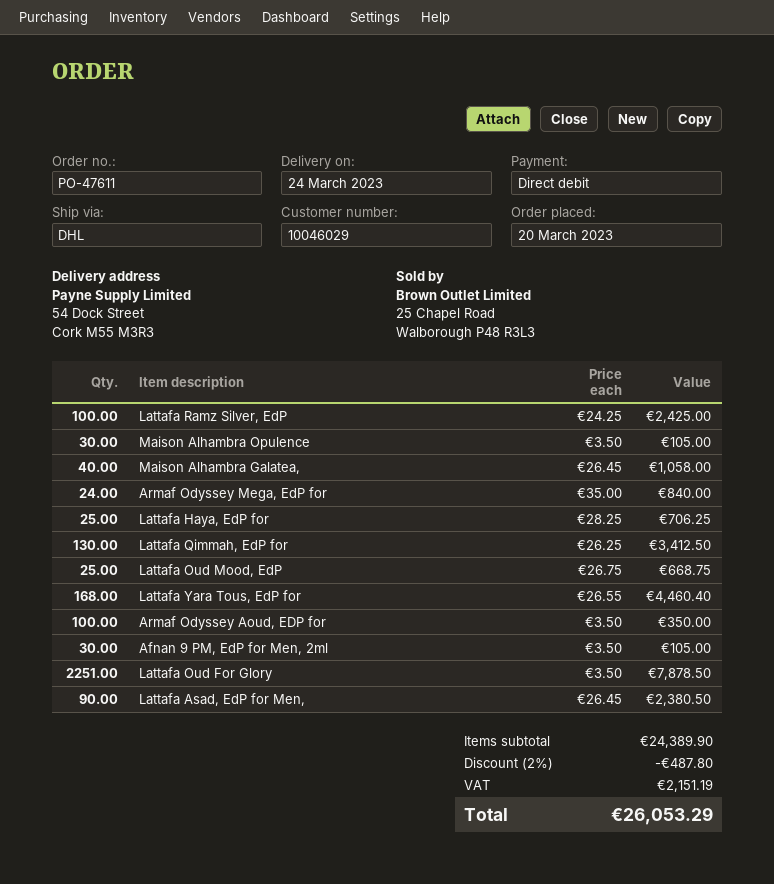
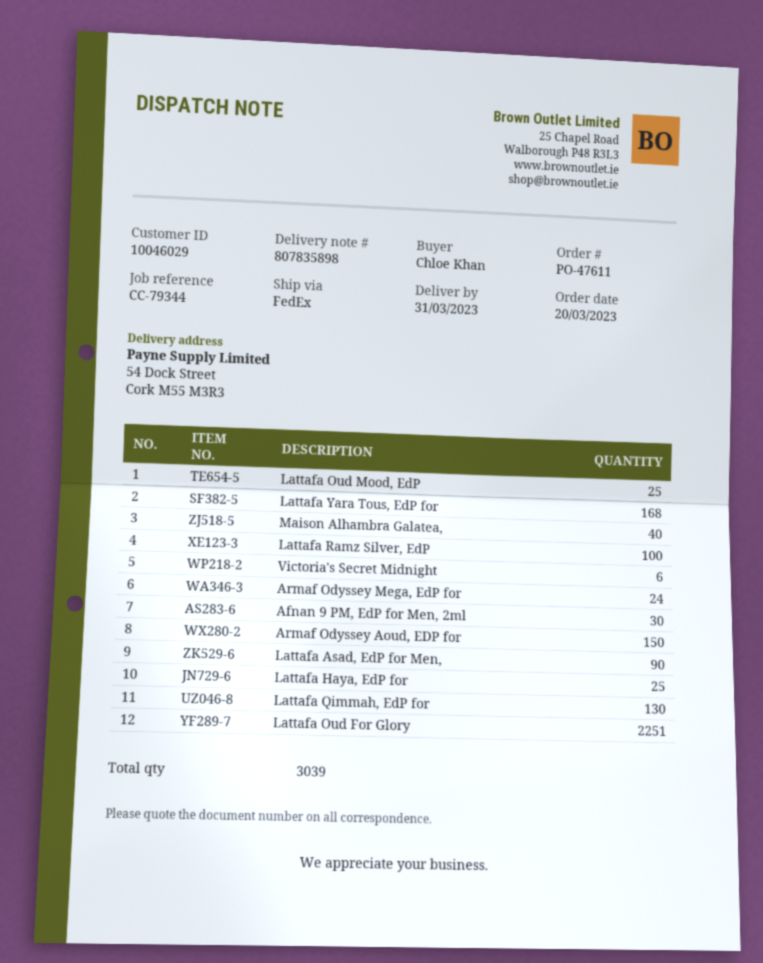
delivery date: 2023-03-24 -> 2023-03-31
shipping method: DHL -> FedEx
Maison Alhambra Opulence: 30 -> none
Armaf Odyssey Aoud, EDP for: 100 -> 150
Victoria's Secret Midnight: none -> 6

